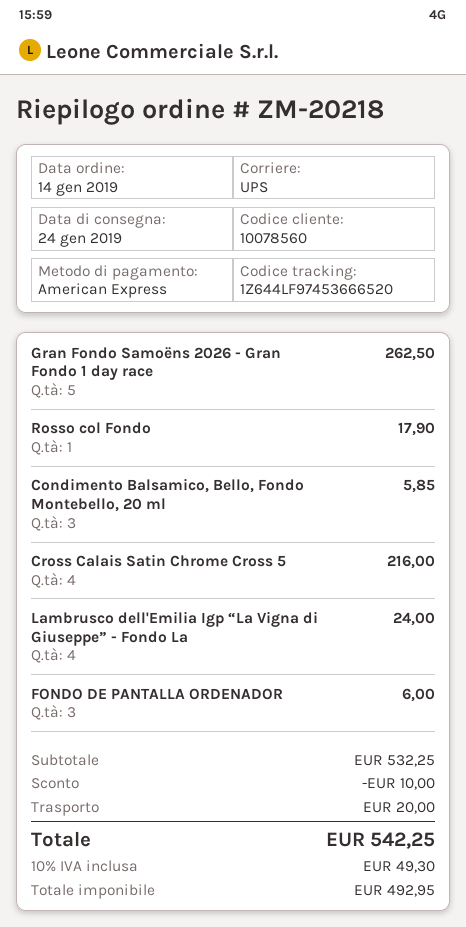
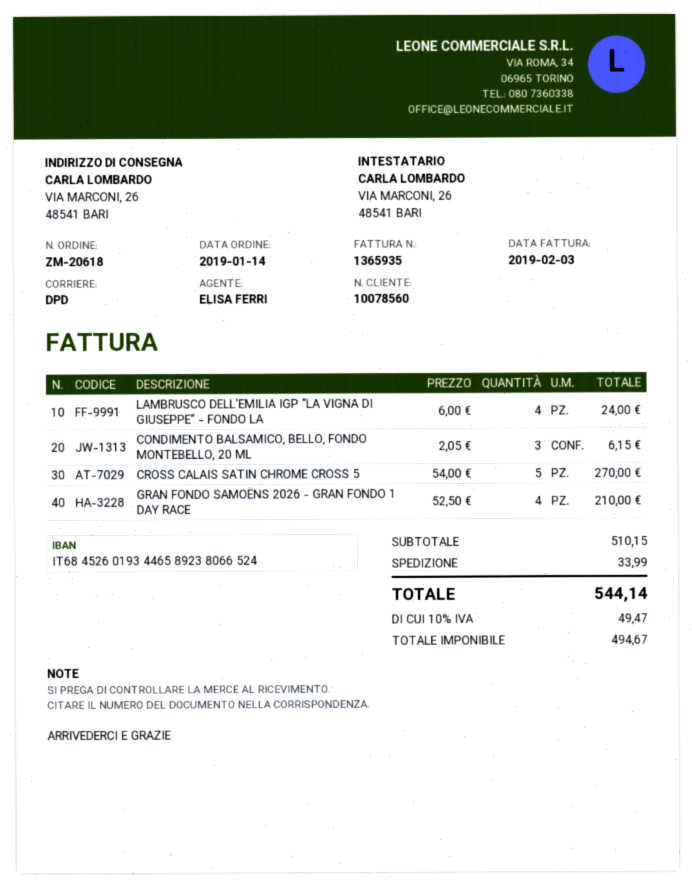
order number: ZM-20218 -> ZM-20618
shipping method: UPS -> DPD
Gran Fondo Samoëns 2026 - Gran Fondo 1 day race: 5 for 262.50 -> 4 for 210.00
Rosso col Fondo: 1 for 17.90 -> none
Condimento Balsamico, Bello, Fondo Montebello, 20 ml: 3 for 5.85 -> 3 for 6.15
Cross Calais Satin Chrome Cross 5: 4 for 216.00 -> 5 for 270.00
FONDO DE PANTALLA ORDENADOR: 3 for 6.00 -> none
subtotal: 532.25 -> 510.15
discount: 10.00 -> none
shipping: 20.00 -> 33.99
net: 492.95 -> 494.67
tax: 10% = 49.30 -> 10% = 49.47
total: 542.25 -> 544.14

